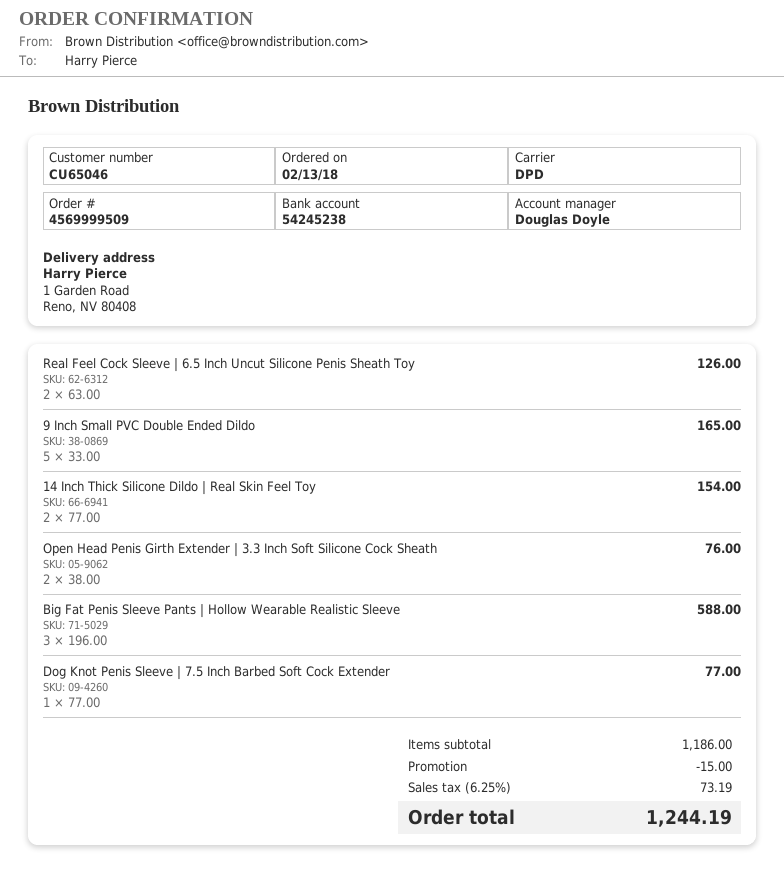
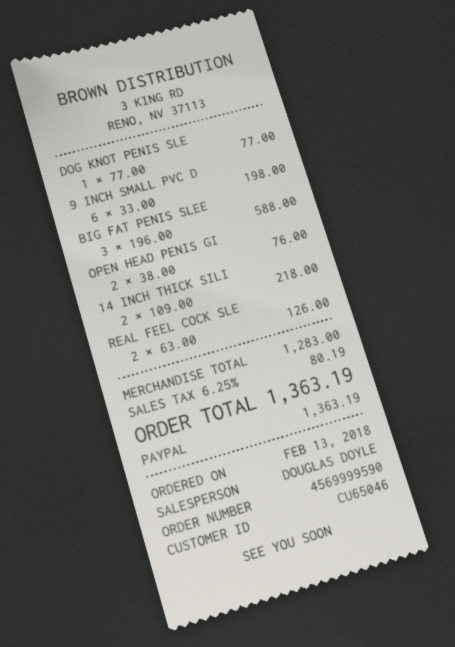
order number: 4569999509 -> 4569999590
9 Inch Small PVC Double Ended Dildo: 5 x 33.00 = 165.00 -> 6 x 33.00 = 198.00
14 Inch Thick Silicone Dildo | Real Skin Feel Toy: 2 x 77.00 = 154.00 -> 2 x 109.00 = 218.00
subtotal: 1186.00 -> 1283.00
discount: 15.00 -> none
tax: 6.25% = 73.19 -> 6.25% = 80.19
total: 1244.19 -> 1363.19

